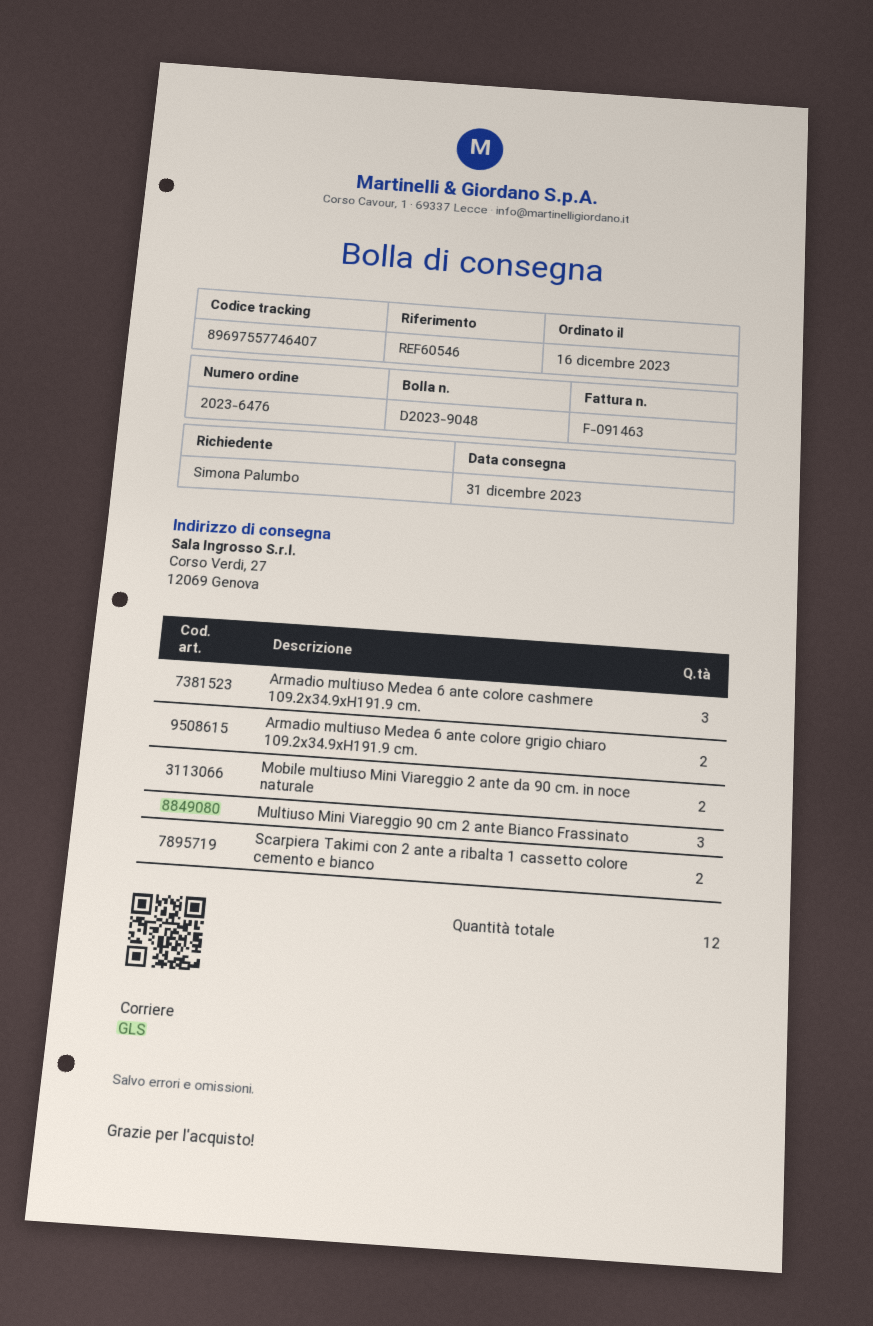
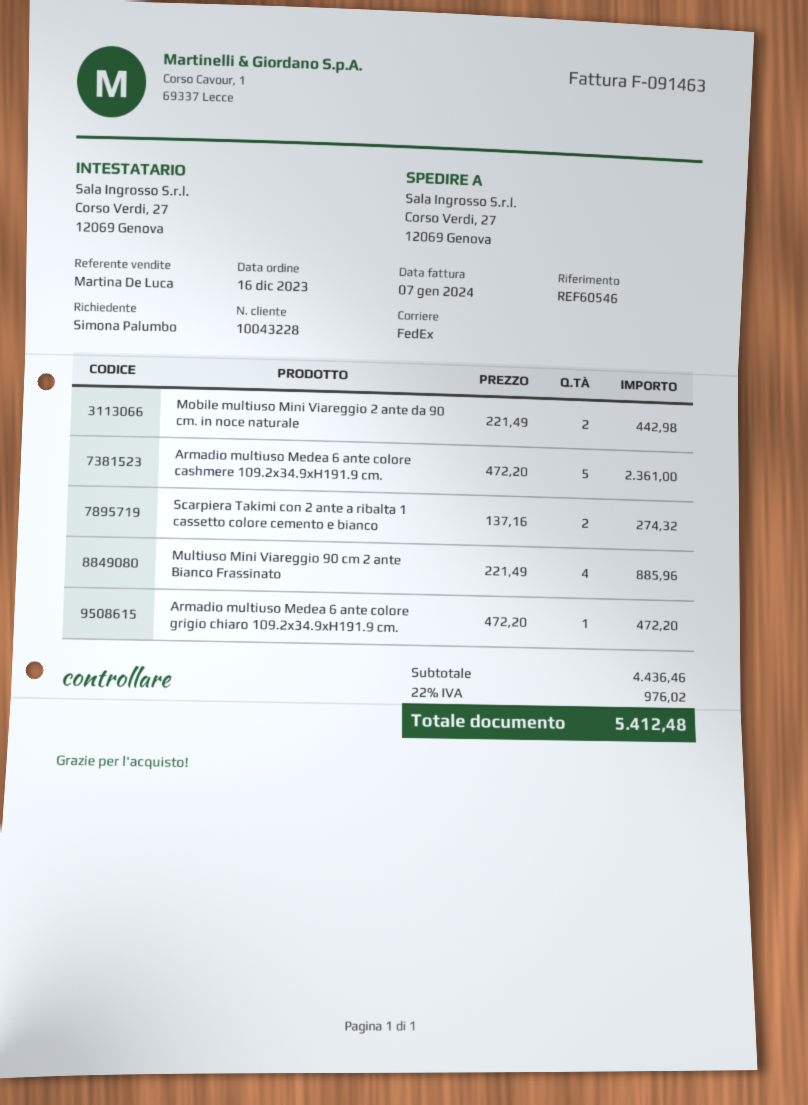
shipping method: GLS -> FedEx
Armadio multiuso Medea 6 ante colore cashmere 109.2x34.9xH191.9 cm.: 3 -> 5
Armadio multiuso Medea 6 ante colore grigio chiaro 109.2x34.9xH191.9 cm.: 2 -> 1
Multiuso Mini Viareggio 90 cm 2 ante Bianco Frassinato: 3 -> 4

